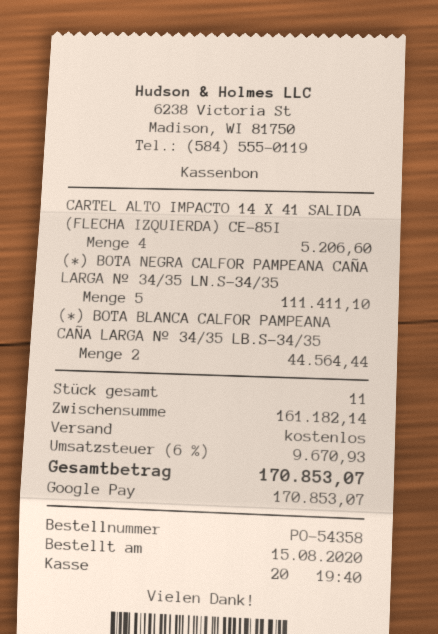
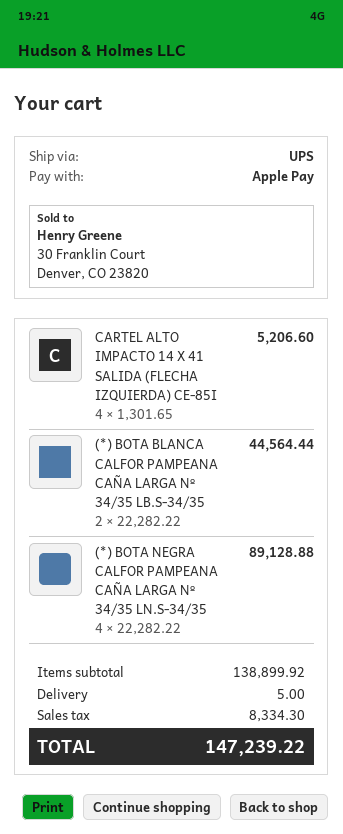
payment method: Google Pay -> Apple Pay
(*) BOTA NEGRA CALFOR PAMPEANA CAÑA LARGA Nº 34/35 LN.S-34/35: 5 for 111411.10 -> 4 for 89128.88
subtotal: 161182.14 -> 138899.92
shipping: 0.00 -> 5.00
tax: 9670.93 -> 8334.30
total: 170853.07 -> 147239.22

